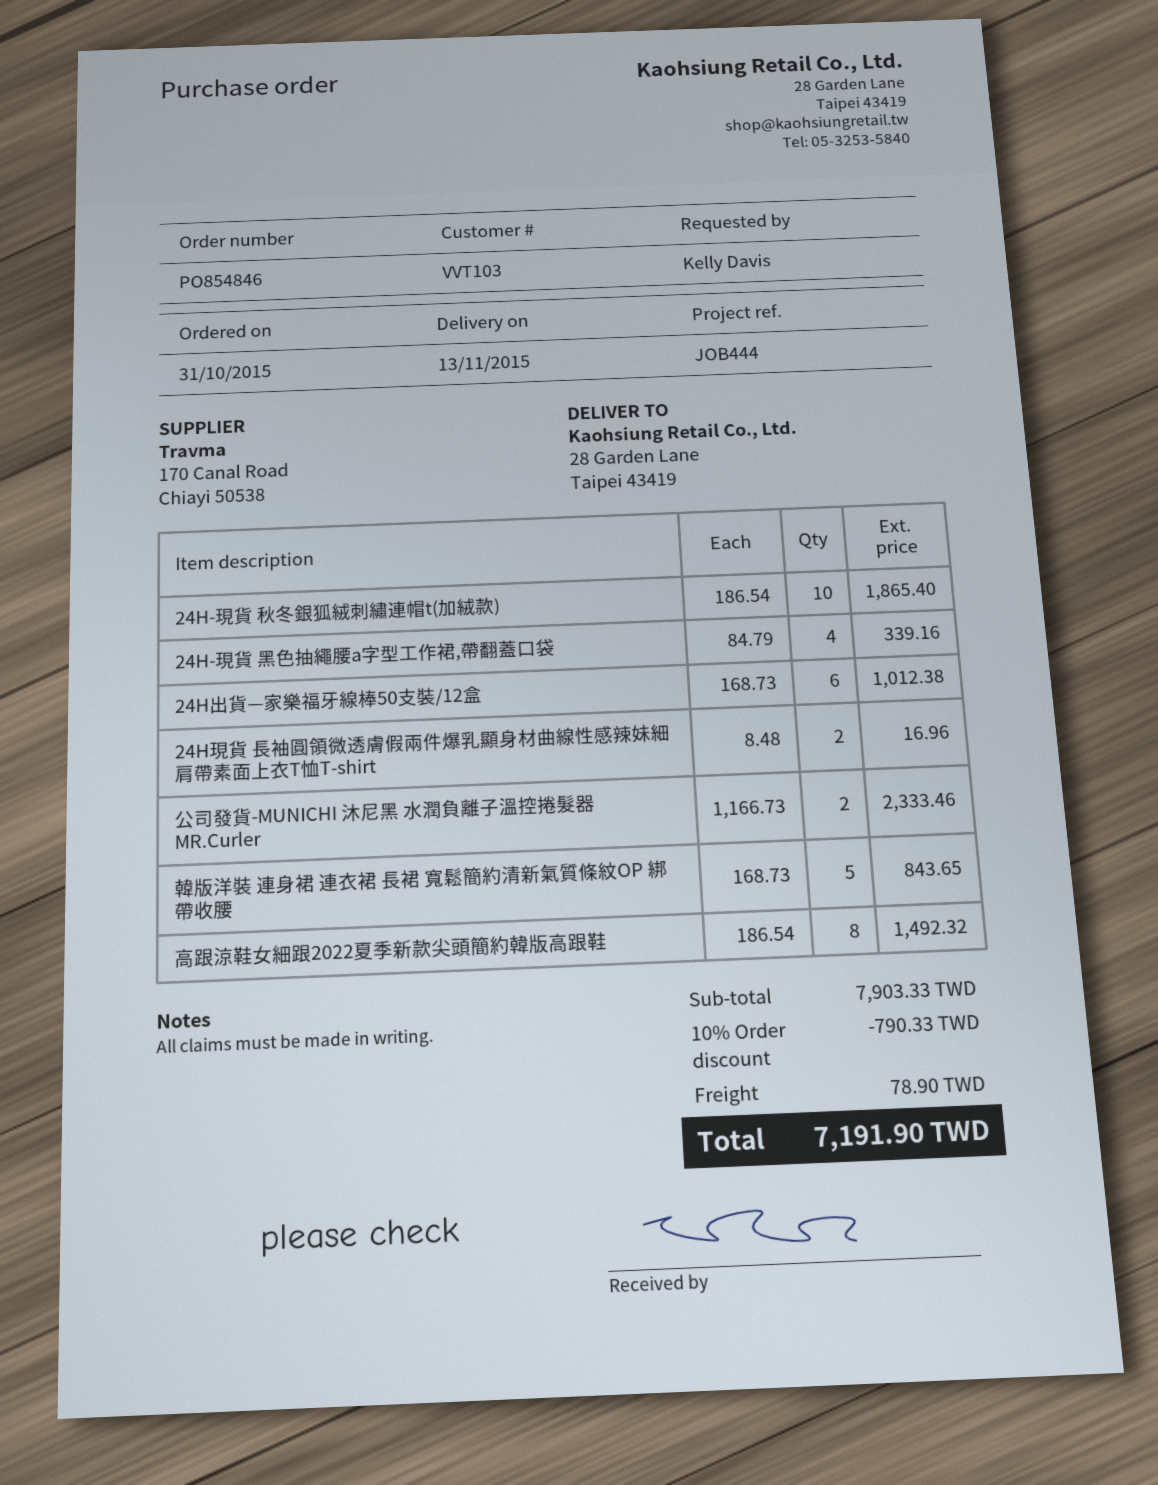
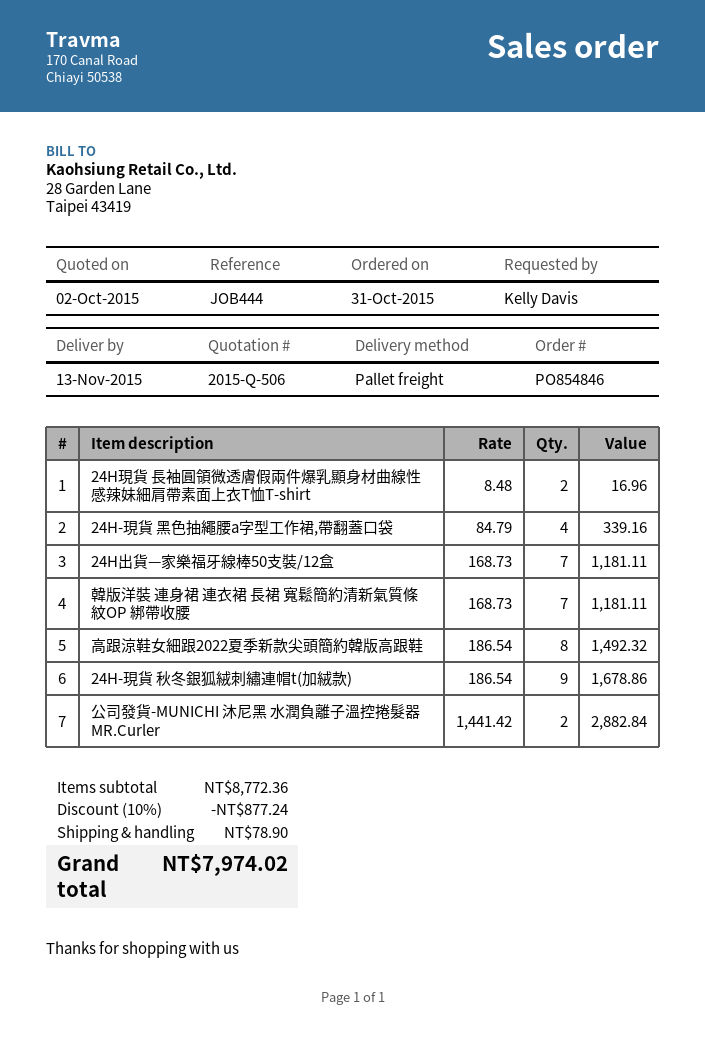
24H-現貨 秋冬銀狐絨刺繡連帽t(加絨款): 10 x 186.54 = 1865.40 -> 9 x 186.54 = 1678.86
24H出貨—家樂福牙線棒50支裝/12盒: 6 x 168.73 = 1012.38 -> 7 x 168.73 = 1181.11
公司發貨-MUNICHI 沐尼黑 水潤負離子溫控捲髮器 MR.Curler: 2 x 1166.73 = 2333.46 -> 2 x 1441.42 = 2882.84
韓版洋裝 連身裙 連衣裙 長裙 寬鬆簡約清新氣質條紋OP 綁帶收腰: 5 x 168.73 = 843.65 -> 7 x 168.73 = 1181.11
subtotal: 7903.33 -> 8772.36
discount: 10% = 790.33 -> 10% = 877.24
total: 7191.90 -> 7974.02

